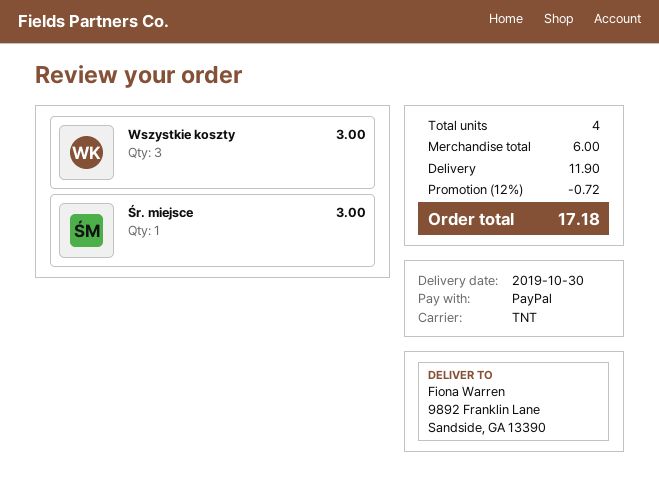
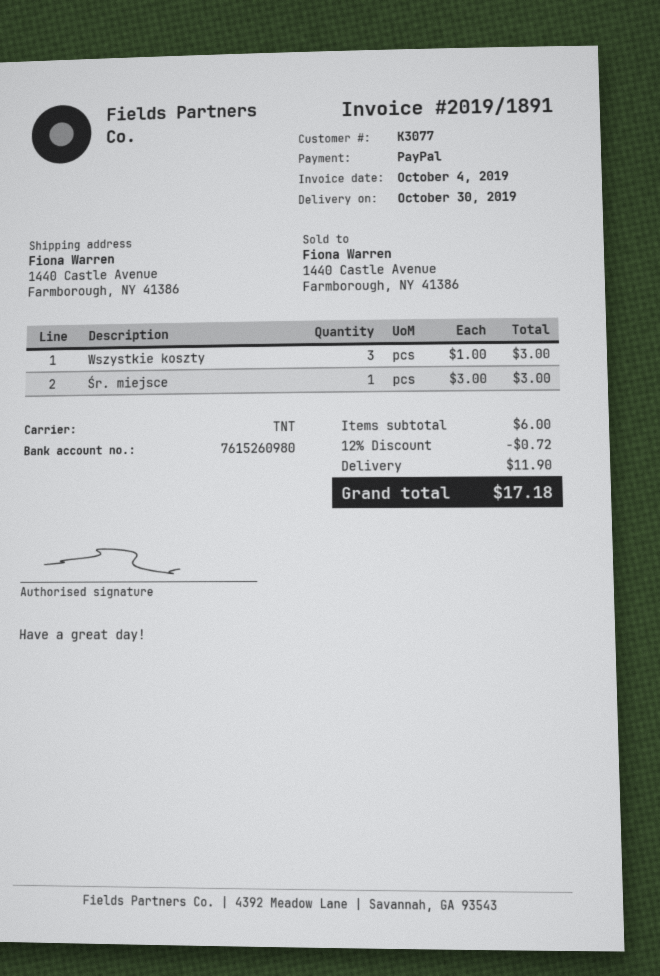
ship to: 9892 Franklin Lane, Sandside, GA 13390 -> 1440 Castle Avenue, Farmborough, NY 41386

